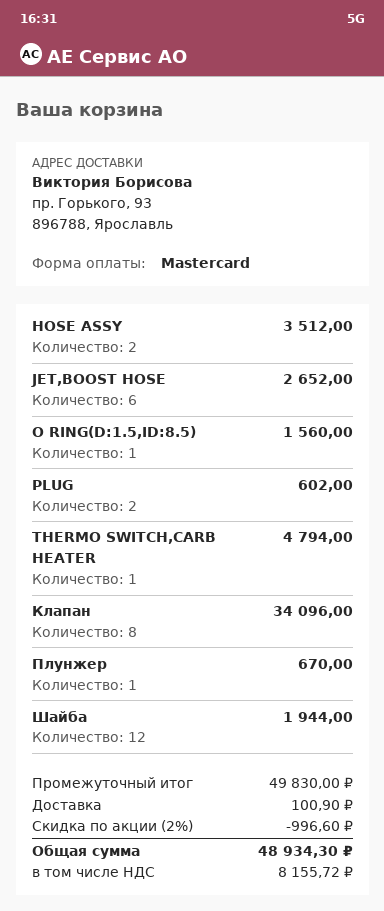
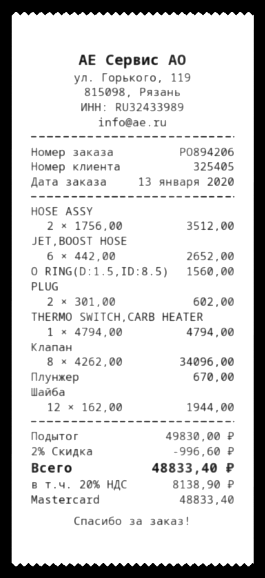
shipping: 100.90 -> none
tax: 8155.72 -> 8138.90
total: 48934.30 -> 48833.40

